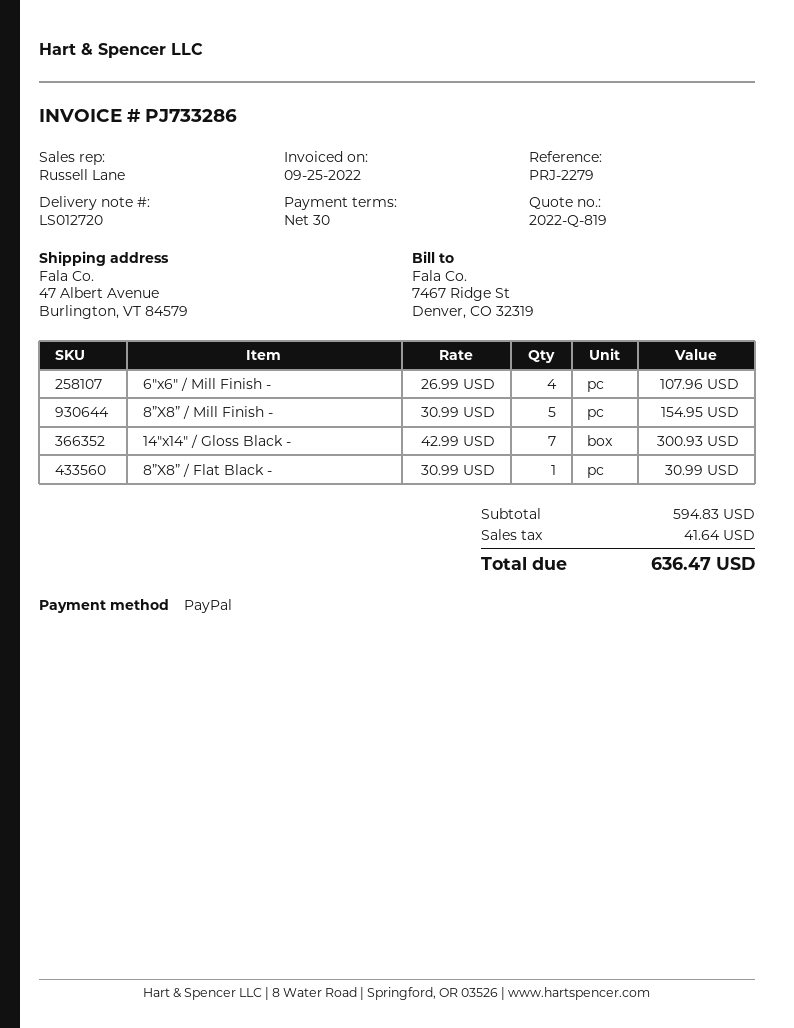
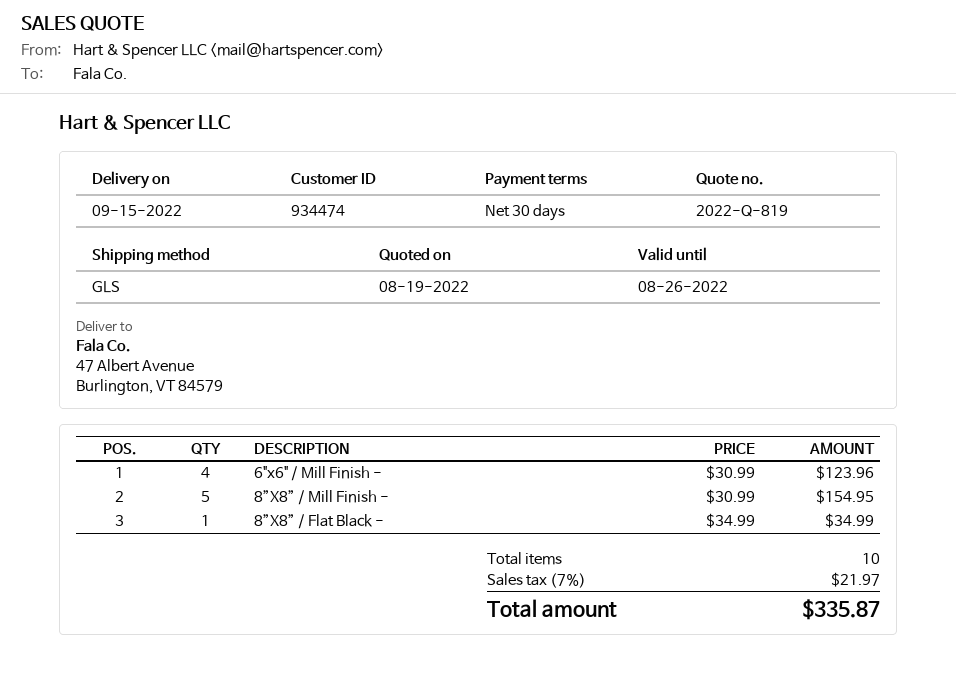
6"x6" / Mill Finish -: 4 x 26.99 = 107.96 -> 4 x 30.99 = 123.96
14"x14" / Gloss Black -: 7 x 42.99 = 300.93 -> none
8”X8” / Flat Black -: 1 x 30.99 = 30.99 -> 1 x 34.99 = 34.99
tax: 41.64 -> 21.97
total: 636.47 -> 335.87

